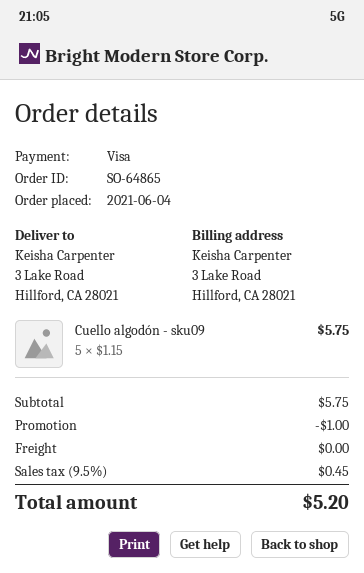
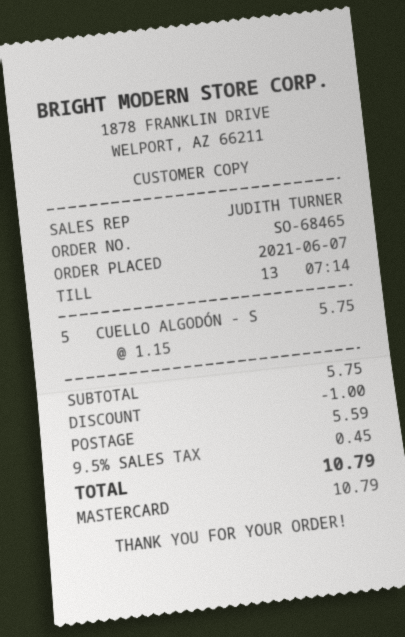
order number: SO-64865 -> SO-68465
order date: 2021-06-04 -> 2021-06-07
payment method: Visa -> Mastercard
shipping: 0.00 -> 5.59
total: 5.20 -> 10.79

